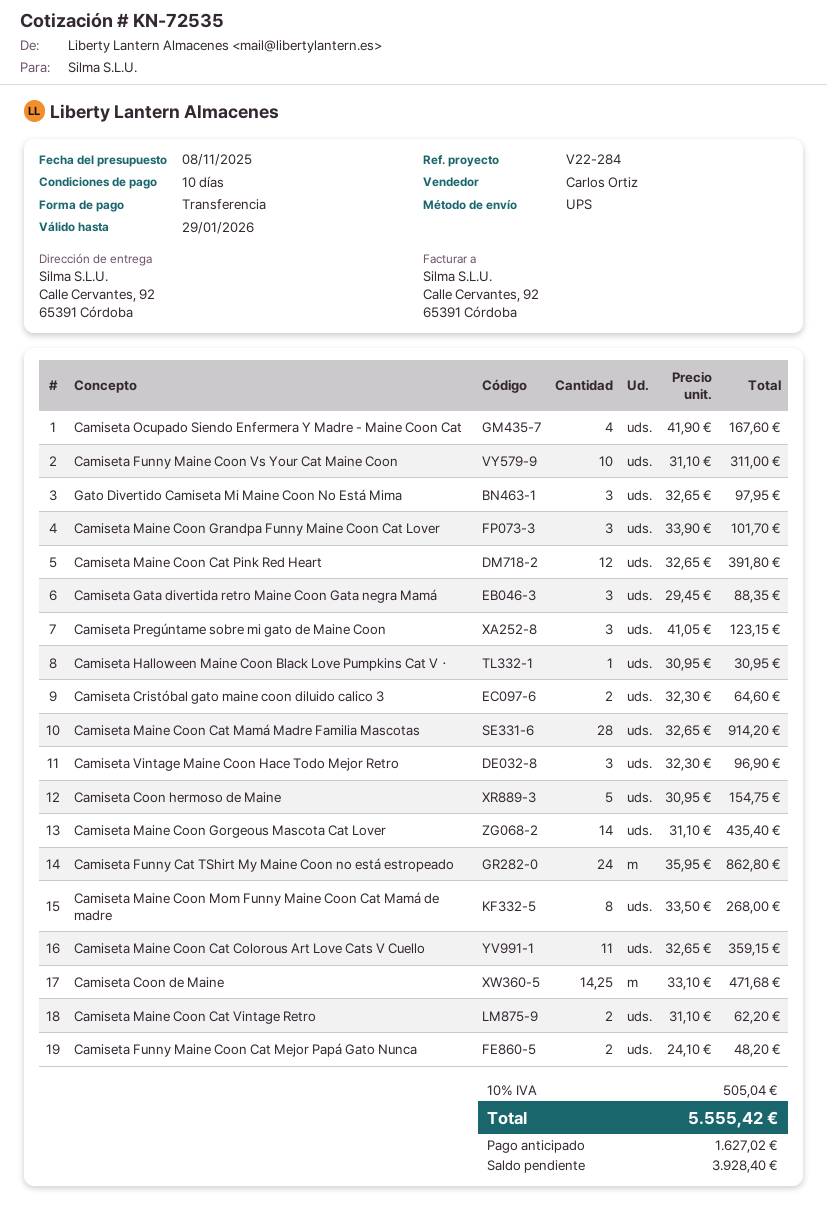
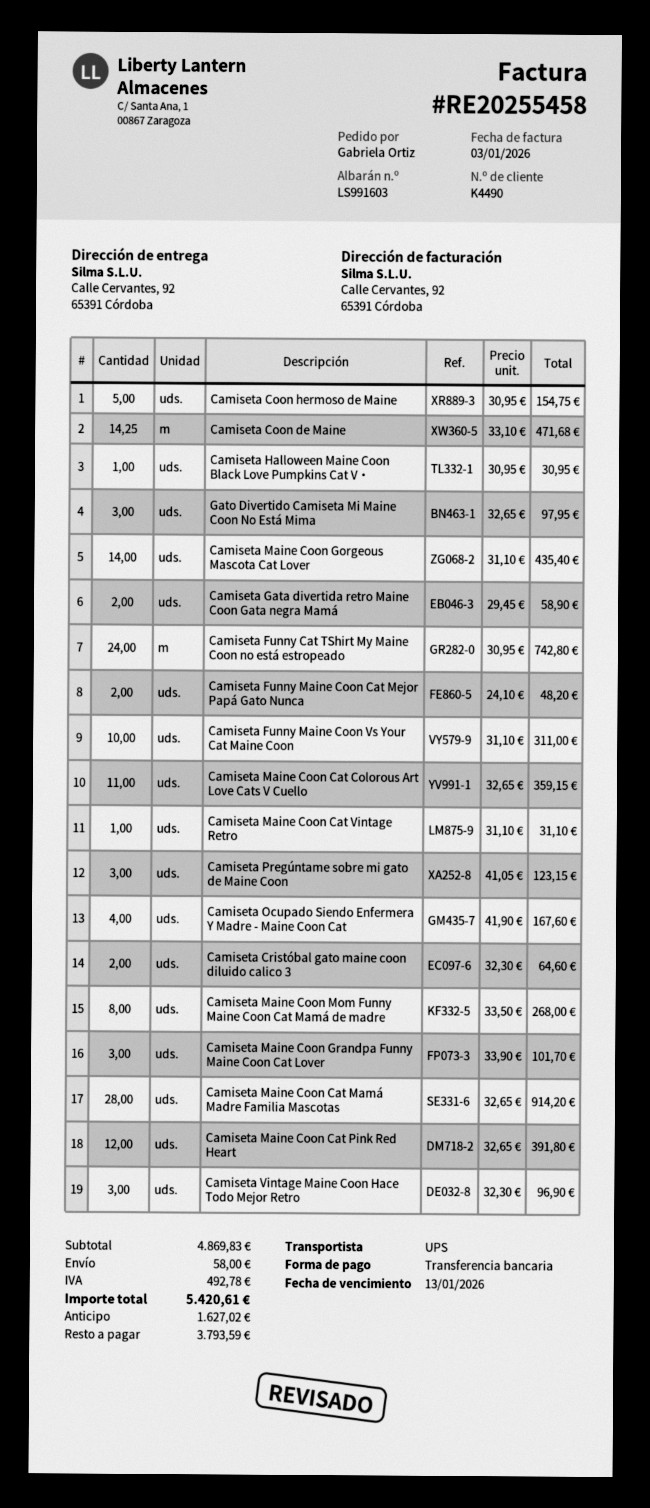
Camiseta Gata divertida retro Maine Coon Gata negra Mamá: 3 x 29.45 = 88.35 -> 2 x 29.45 = 58.90
Camiseta Funny Cat TShirt My Maine Coon no está estropeado: 24 x 35.95 = 862.80 -> 24 x 30.95 = 742.80
Camiseta Maine Coon Cat Vintage Retro: 2 x 31.10 = 62.20 -> 1 x 31.10 = 31.10
shipping: none -> 58.00
tax: 505.04 -> 492.78
total: 5555.42 -> 5420.61
balance: 3928.40 -> 3793.59

